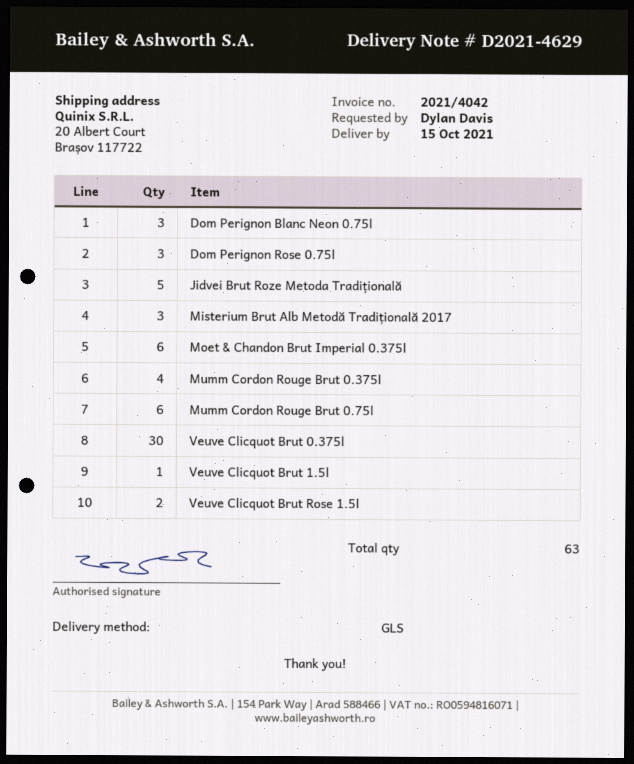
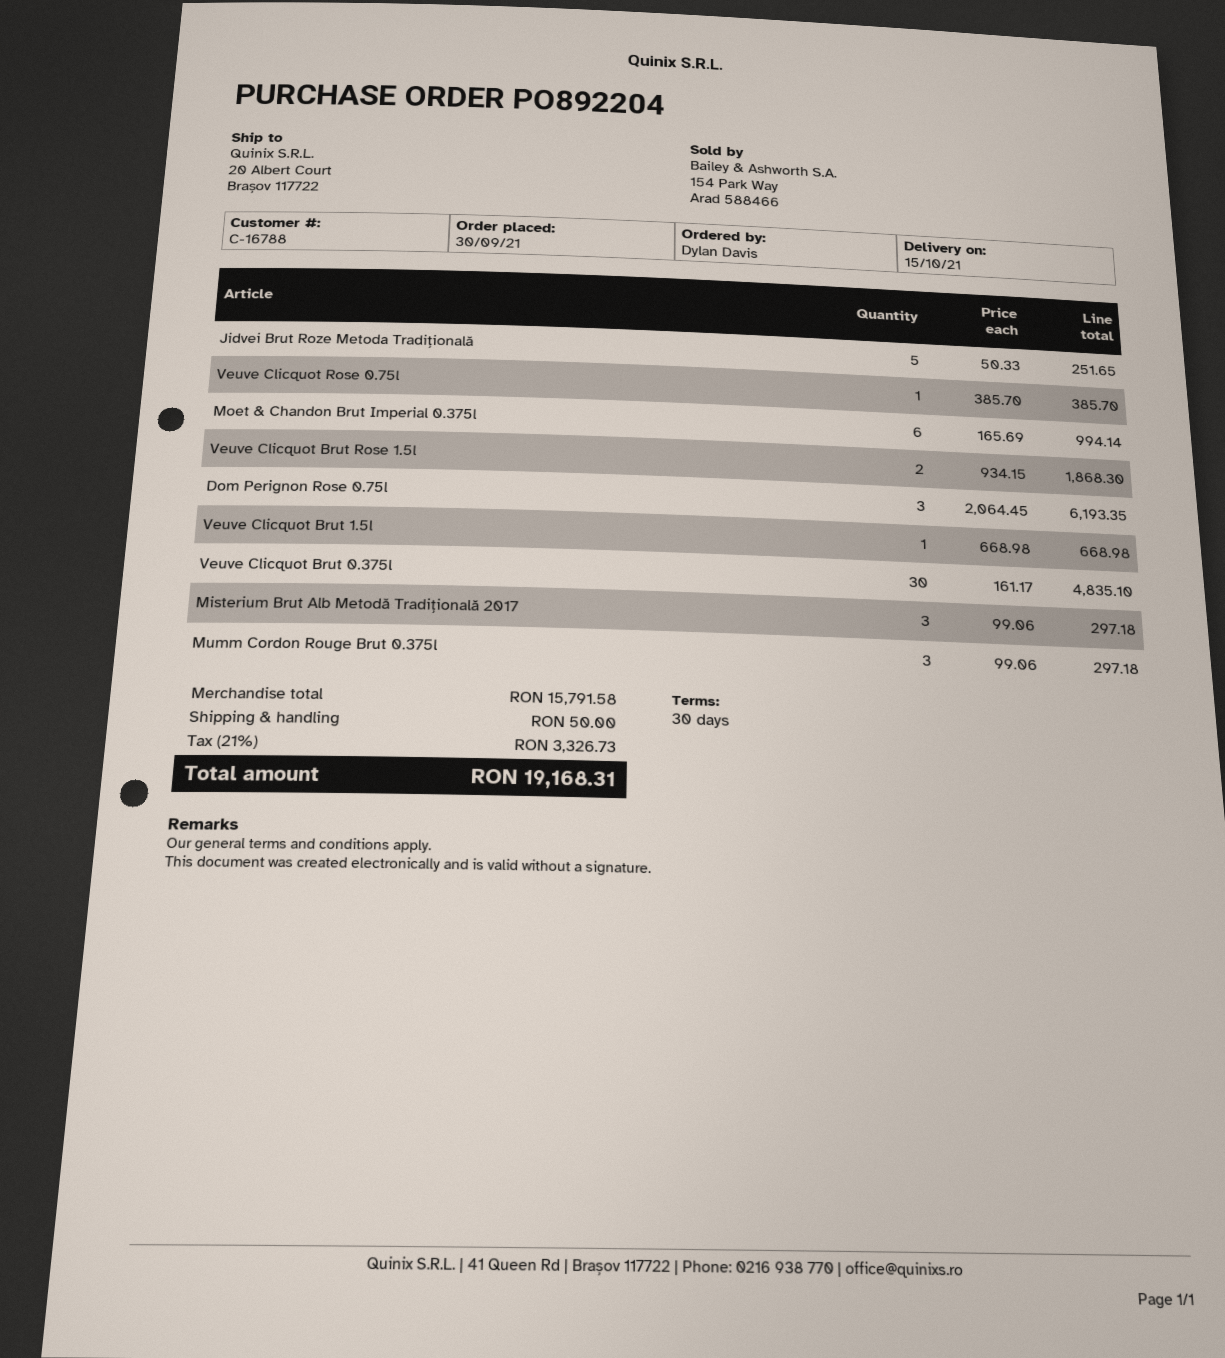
Dom Perignon Blanc Neon 0.75l: 3 -> none
Mumm Cordon Rouge Brut 0.375l: 4 -> 3
Mumm Cordon Rouge Brut 0.75l: 6 -> none
Veuve Clicquot Rose 0.75l: none -> 1

